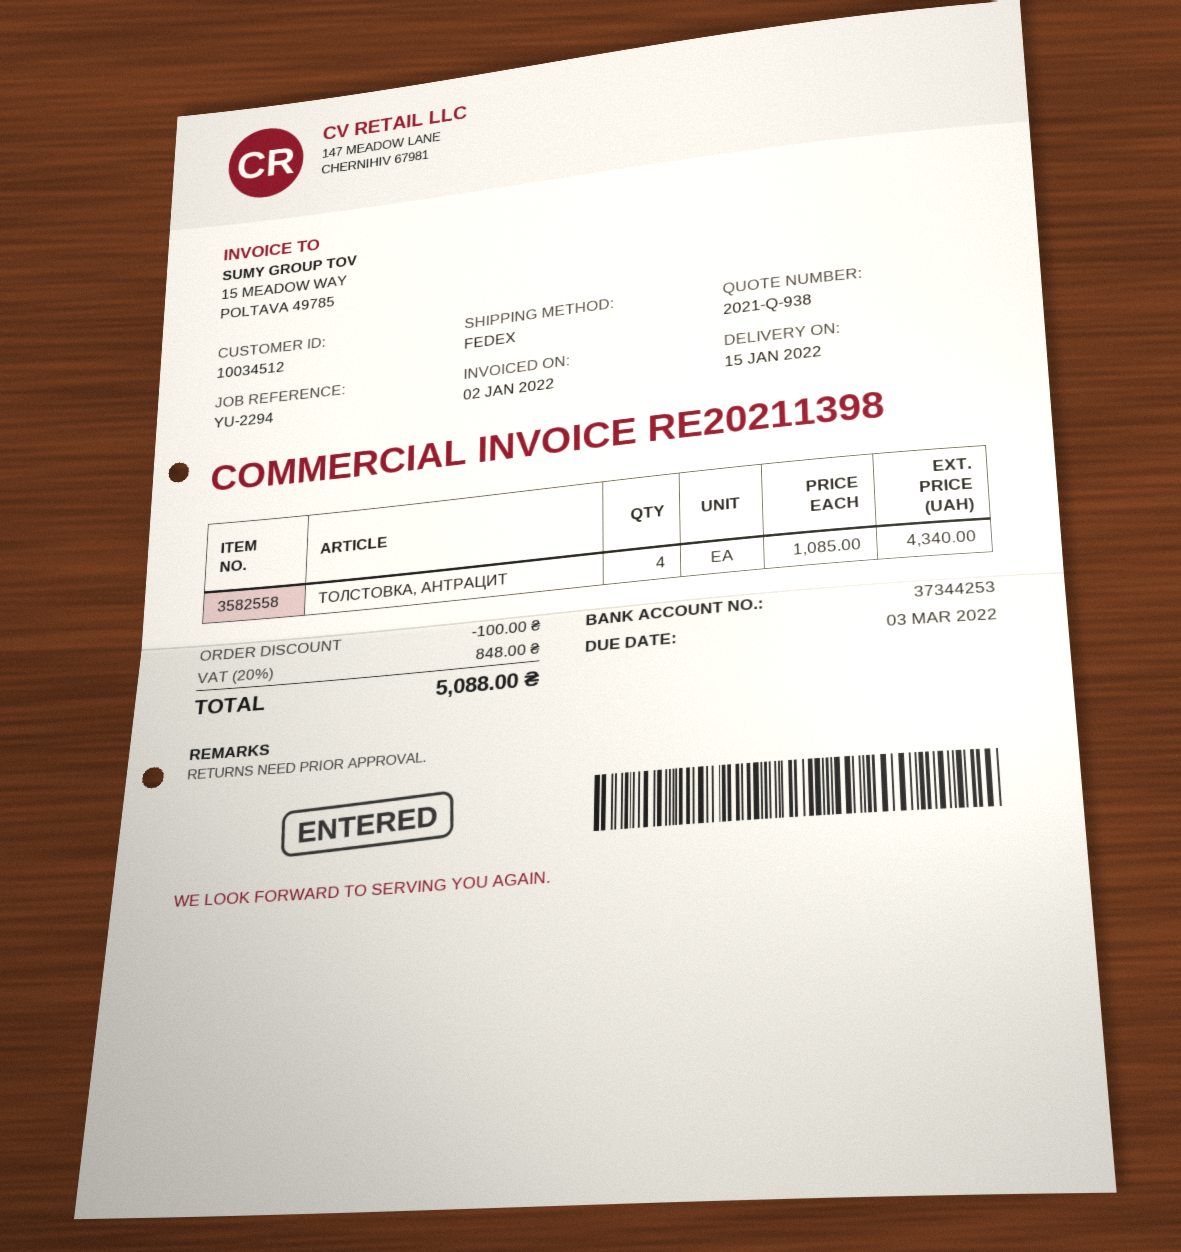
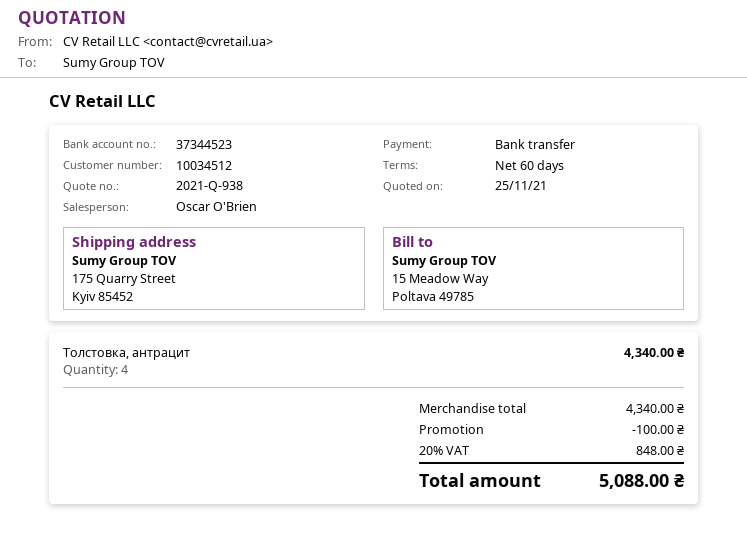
bank account: 37344253 -> 37344523

